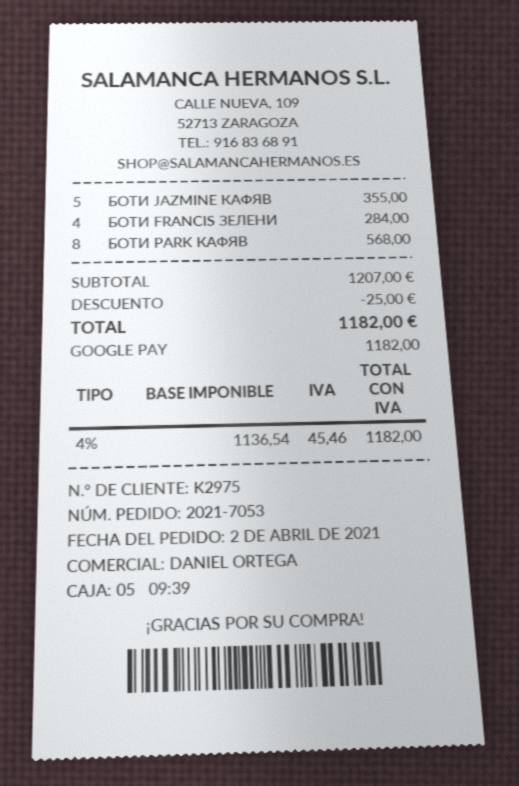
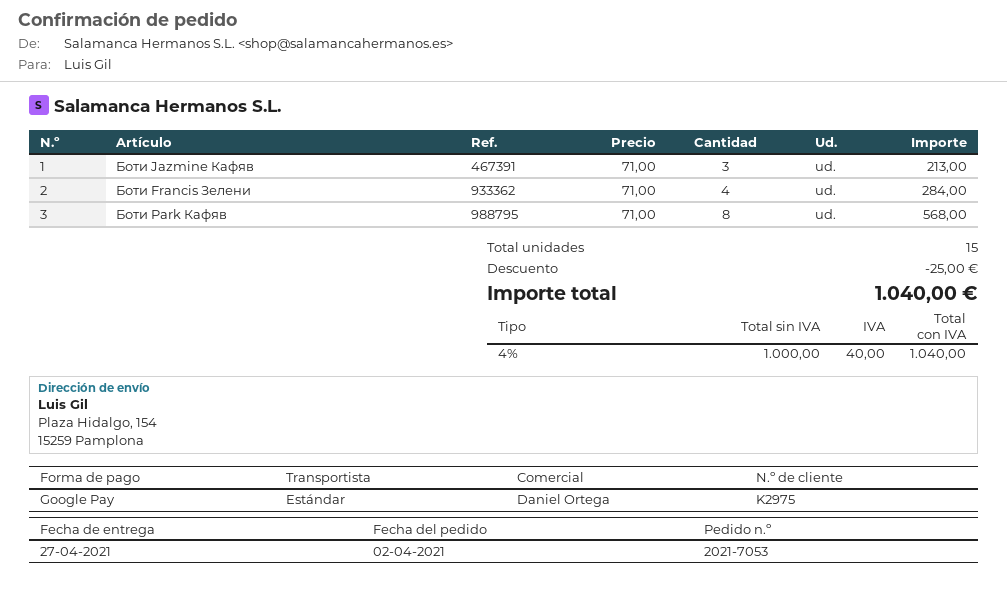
БОТИ JAZMINE КАФЯВ: 5 for 355.00 -> 3 for 213.00
net: 1136.54 -> 1000.00
tax: 4% = 45.46 -> 4% = 40.00
total: 1182.00 -> 1040.00

